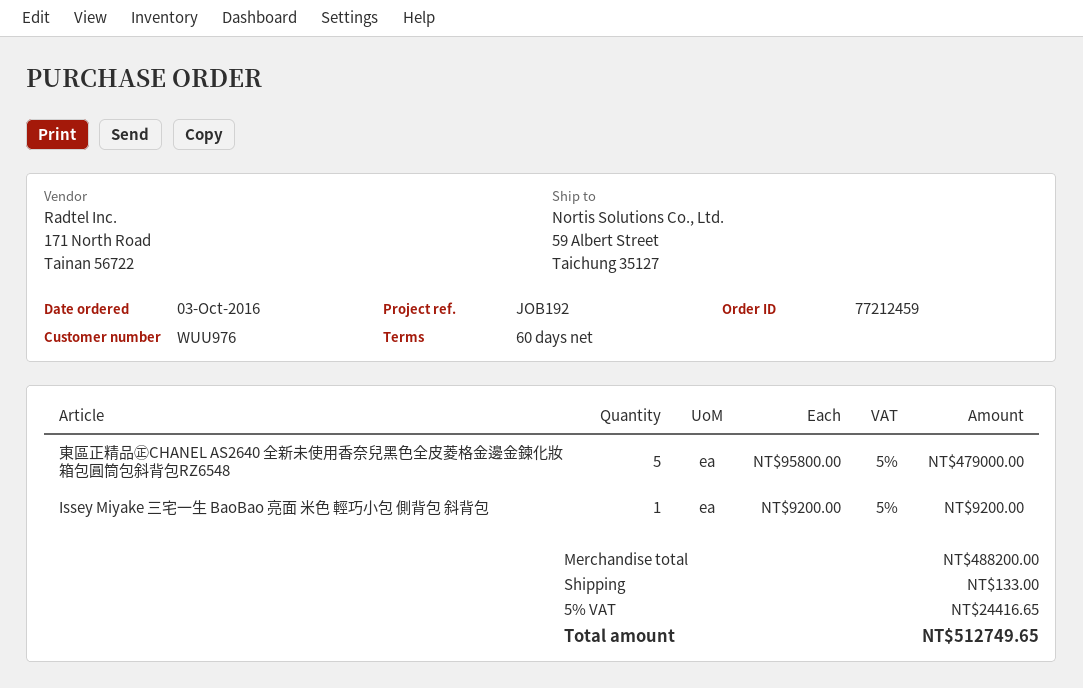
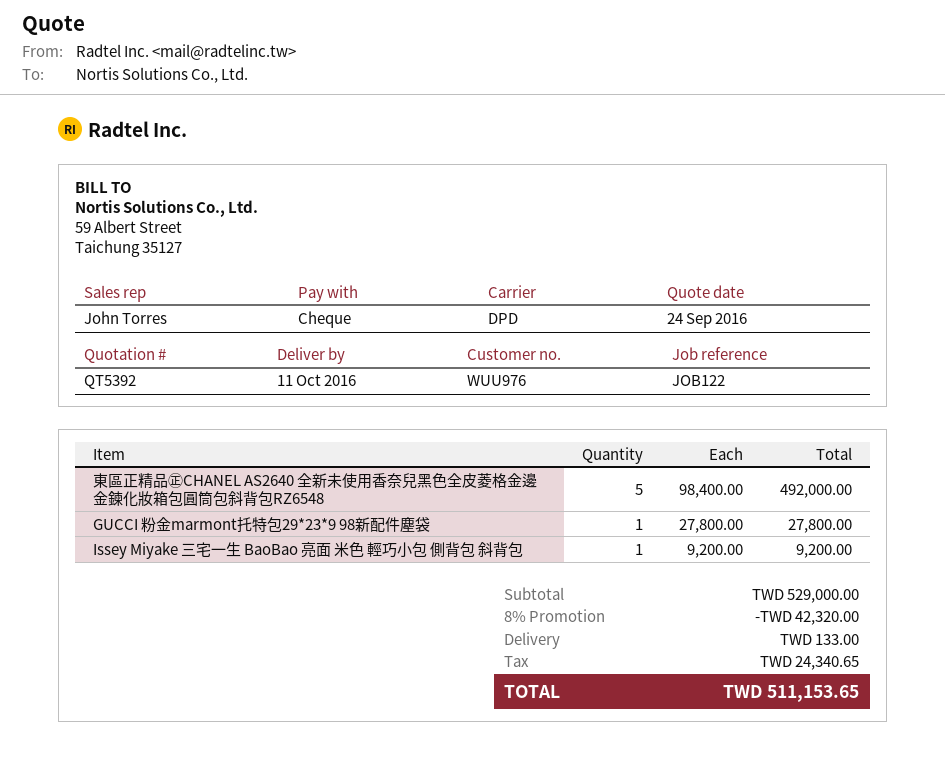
reference: JOB192 -> JOB122
東區正精品㊣CHANEL AS2640 全新未使用香奈兒黑色全皮菱格金邊金鍊化妝箱包圓筒包斜背包RZ6548: 5 x 95800.00 = 479000.00 -> 5 x 98400.00 = 492000.00
GUCCI 粉金marmont托特包29*23*9 98新配件塵袋: none -> 1 x 27800.00 = 27800.00
subtotal: 488200.00 -> 529000.00
discount: none -> 8% = 42320.00
tax: 24416.65 -> 24340.65
total: 512749.65 -> 511153.65

